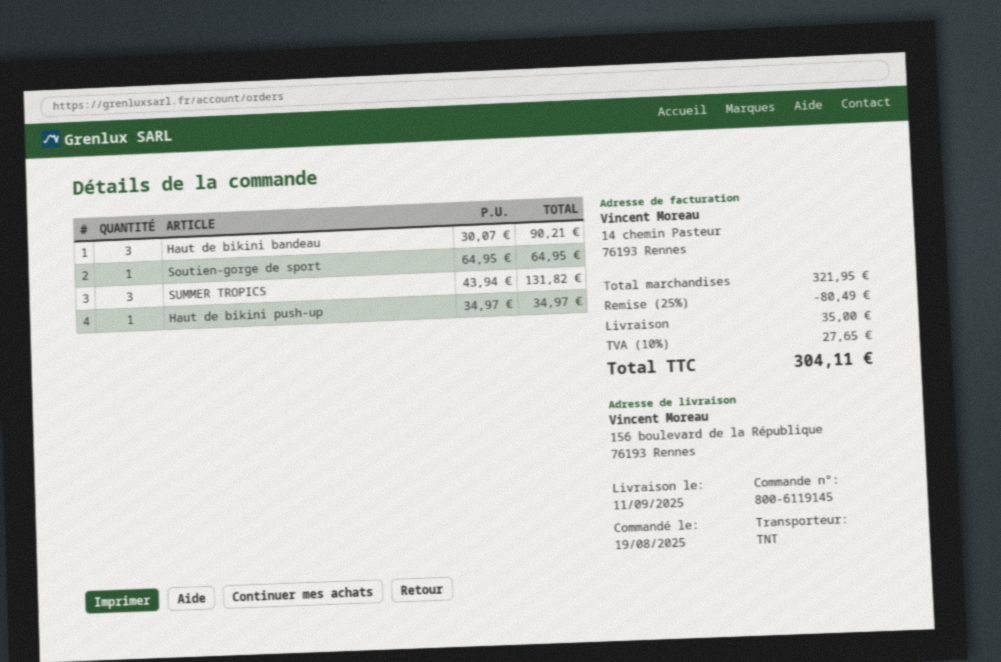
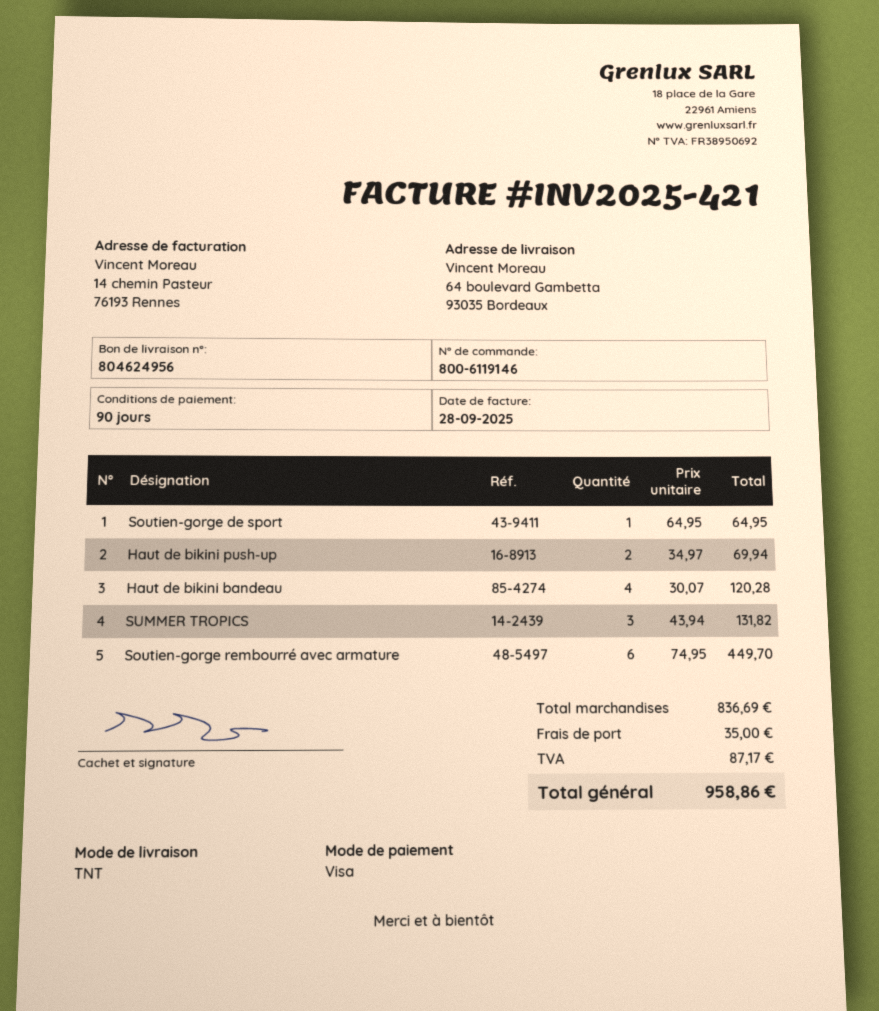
order number: 800-6119145 -> 800-6119146
ship to: 156 boulevard de la République, 76193 Rennes -> 64 boulevard Gambetta, 93035 Bordeaux
Haut de bikini bandeau: 3 x 30.07 = 90.21 -> 4 x 30.07 = 120.28
Haut de bikini push-up: 1 x 34.97 = 34.97 -> 2 x 34.97 = 69.94
Soutien-gorge rembourré avec armature: none -> 6 x 74.95 = 449.70
subtotal: 321.95 -> 836.69
discount: 25% = 80.49 -> none
tax: 27.65 -> 87.17
total: 304.11 -> 958.86

